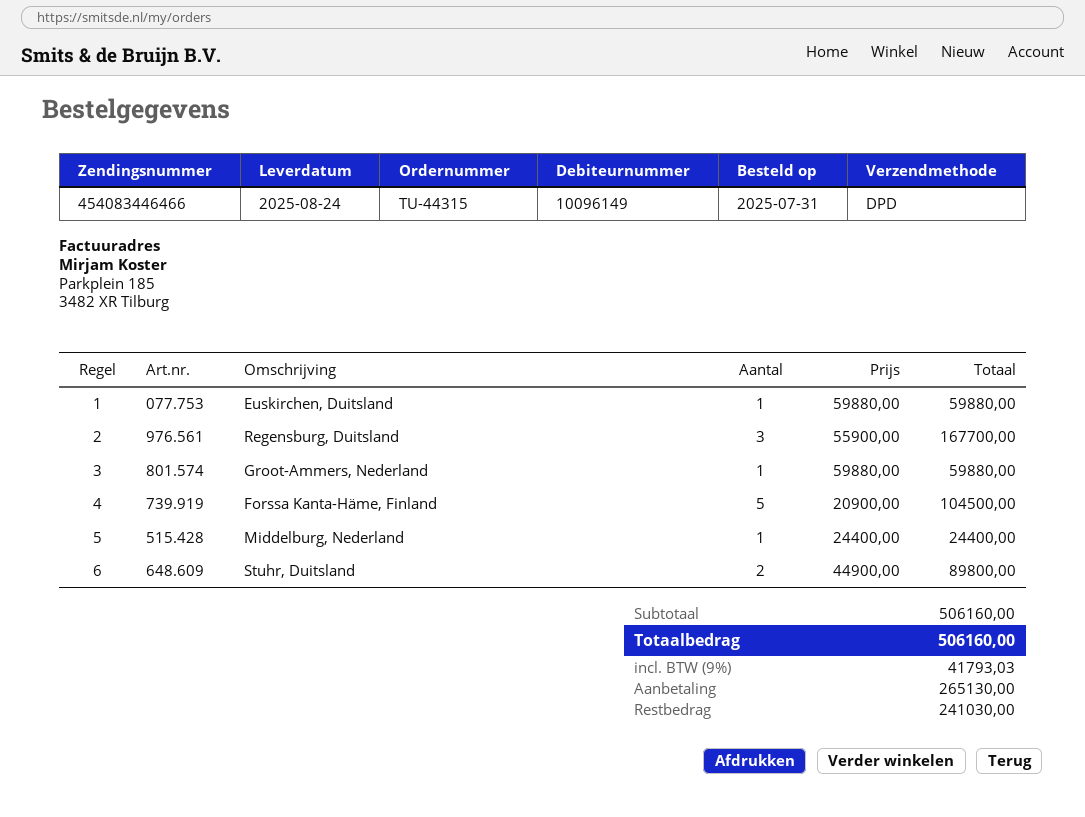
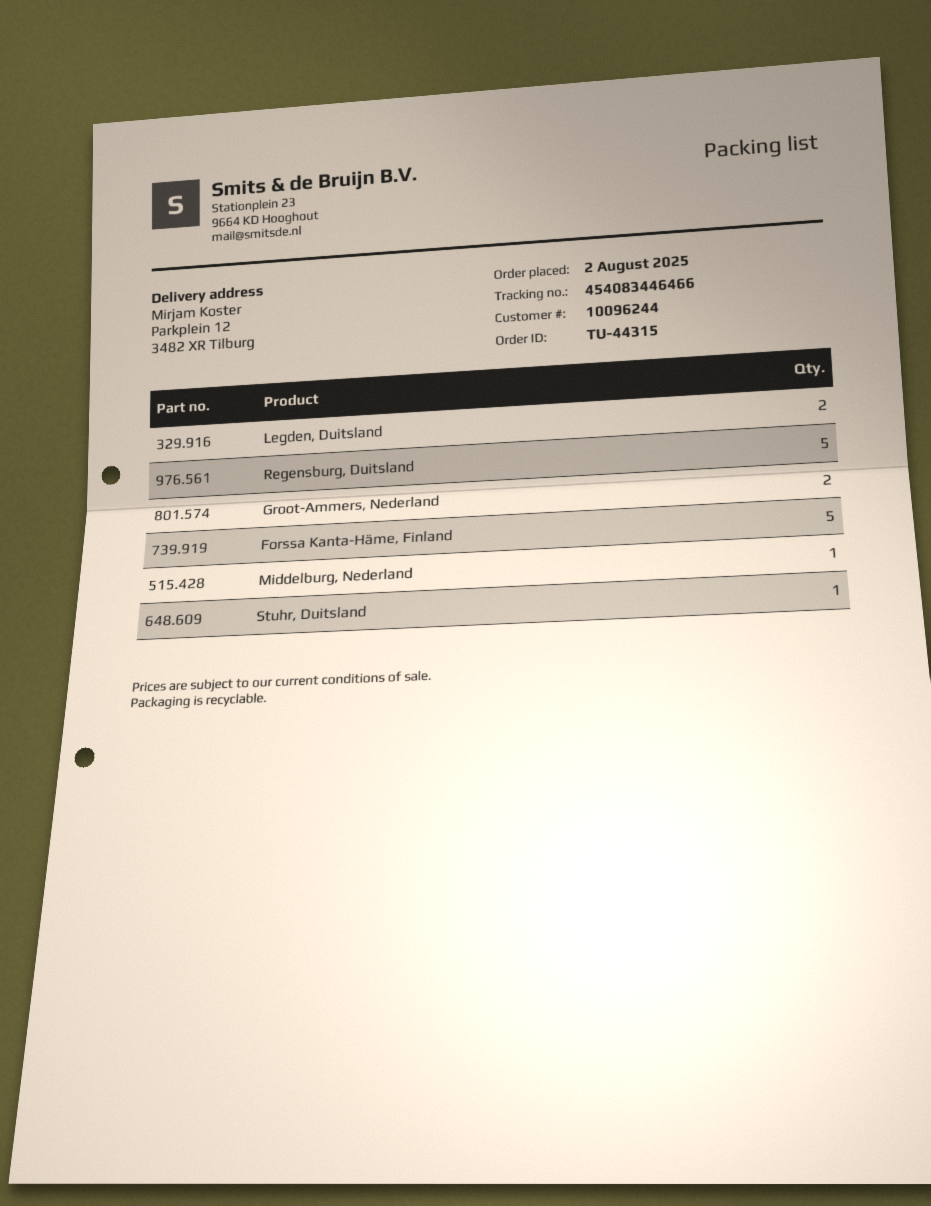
order date: 2025-07-31 -> 2025-08-02
customer number: 10096149 -> 10096244
Euskirchen, Duitsland: 1 -> none
Regensburg, Duitsland: 3 -> 5
Groot-Ammers, Nederland: 1 -> 2
Stuhr, Duitsland: 2 -> 1
Legden, Duitsland: none -> 2

